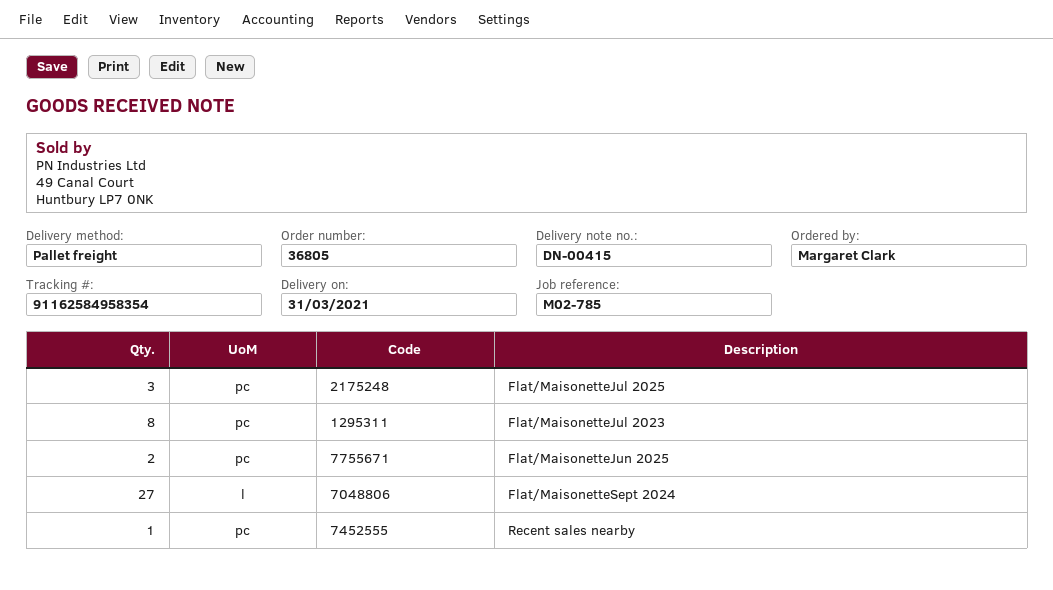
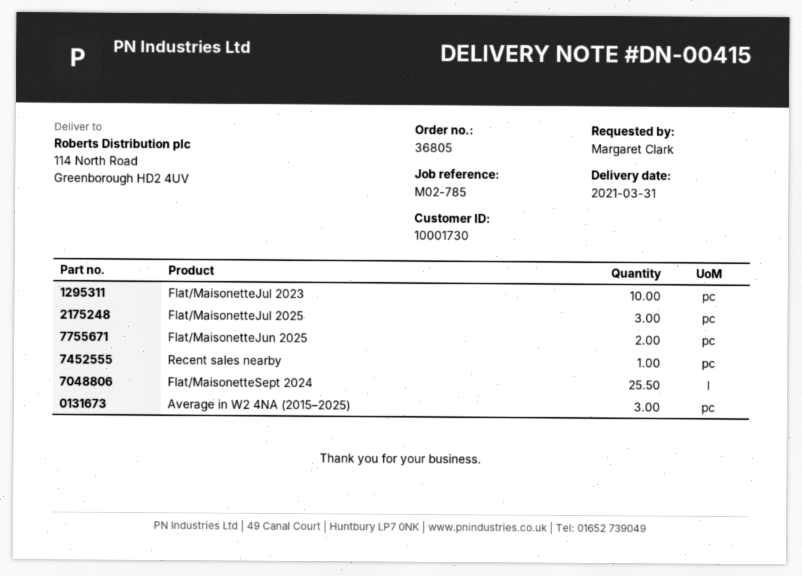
Flat/MaisonetteJul 2023: 8 -> 10
Flat/MaisonetteSept 2024: 27 -> 25.5
Average in W2 4NA (2015–2025): none -> 3

